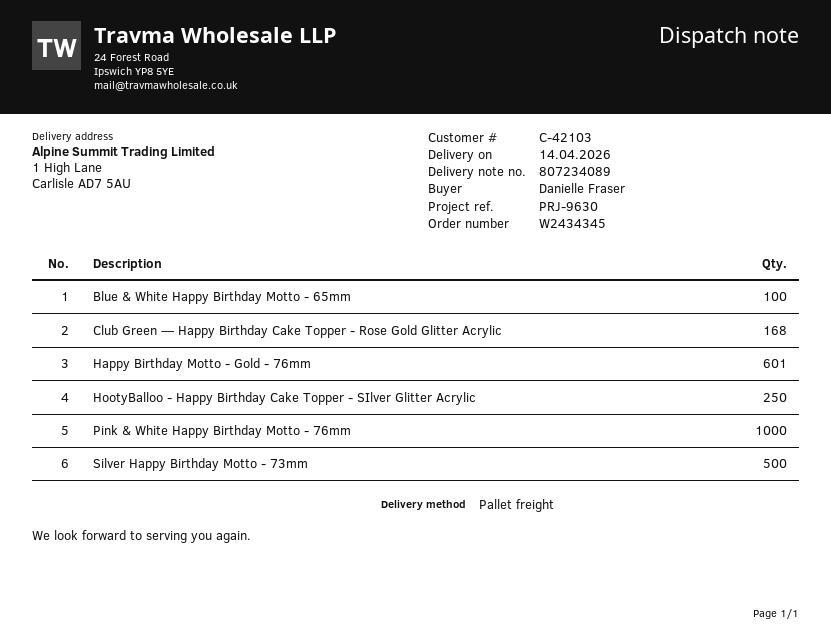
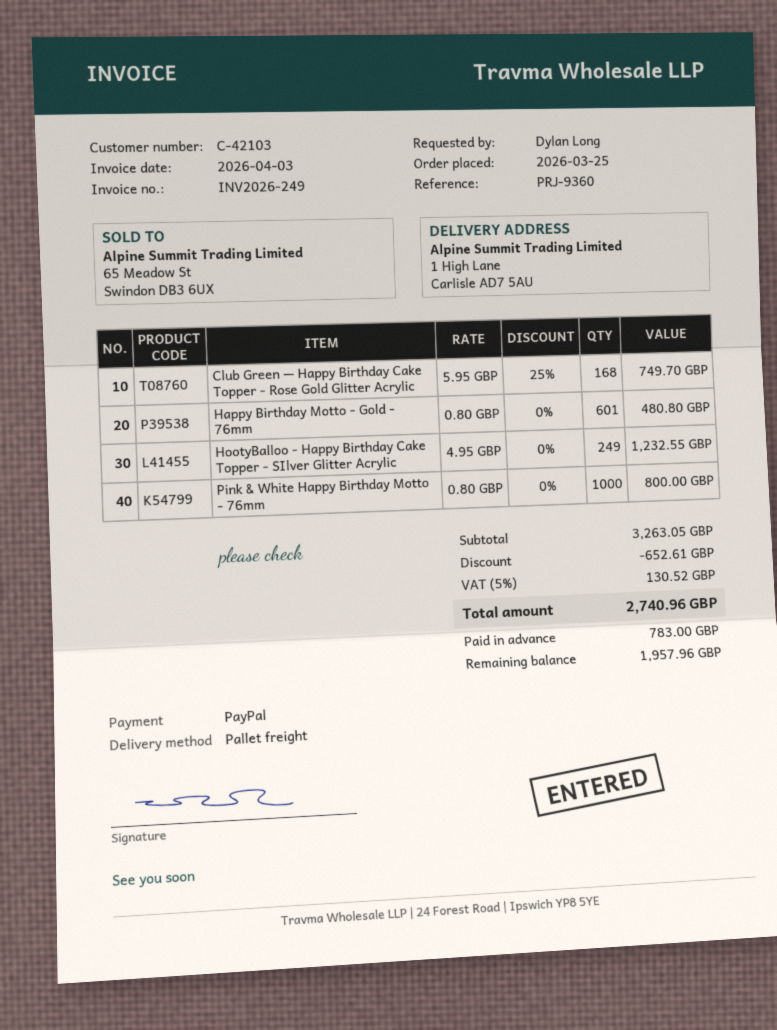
reference: PRJ-9630 -> PRJ-9360
ordered by: Danielle Fraser -> Dylan Long
Blue & White Happy Birthday Motto - 65mm: 100 -> none
HootyBalloo - Happy Birthday Cake Topper - SIlver Glitter Acrylic: 250 -> 249
Silver Happy Birthday Motto - 73mm: 500 -> none

